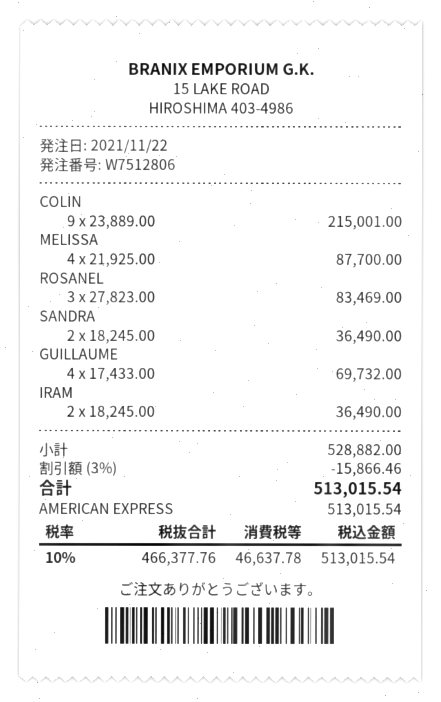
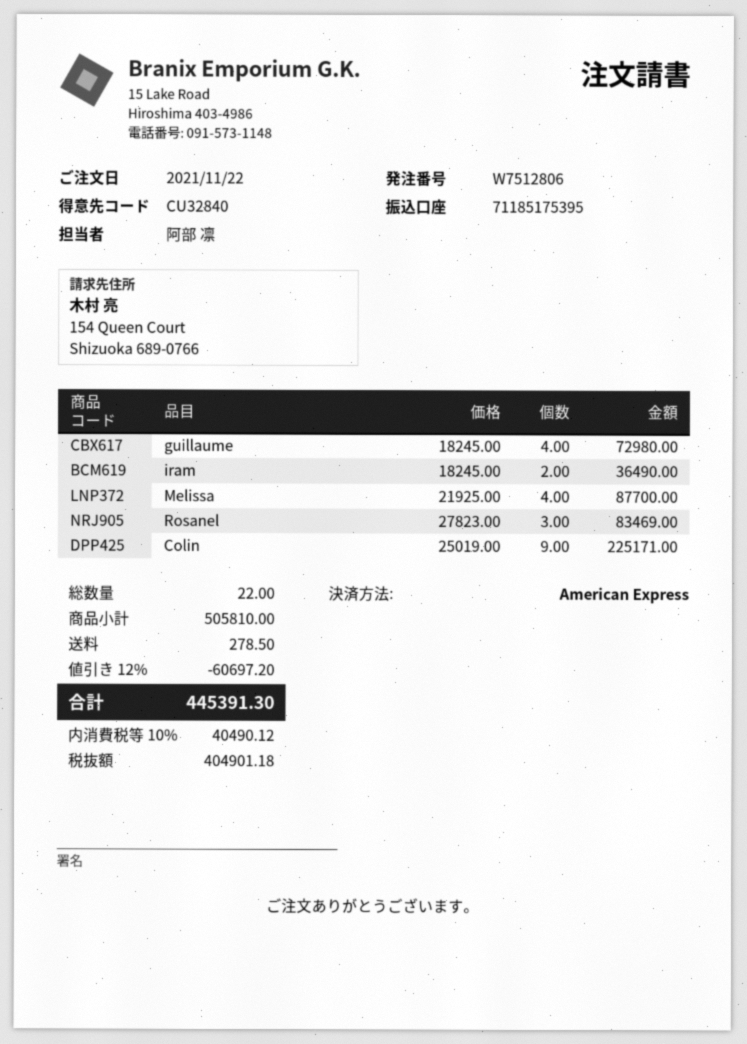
COLIN: 9 x 23889.00 = 215001.00 -> 9 x 25019.00 = 225171.00
SANDRA: 2 x 18245.00 = 36490.00 -> none
GUILLAUME: 4 x 17433.00 = 69732.00 -> 4 x 18245.00 = 72980.00
subtotal: 528882.00 -> 505810.00
discount: 3% = 15866.46 -> 12% = 60697.20
shipping: none -> 278.50
net: 466377.76 -> 404901.18
tax: 10% = 46637.78 -> 10% = 40490.12
total: 513015.54 -> 445391.30

